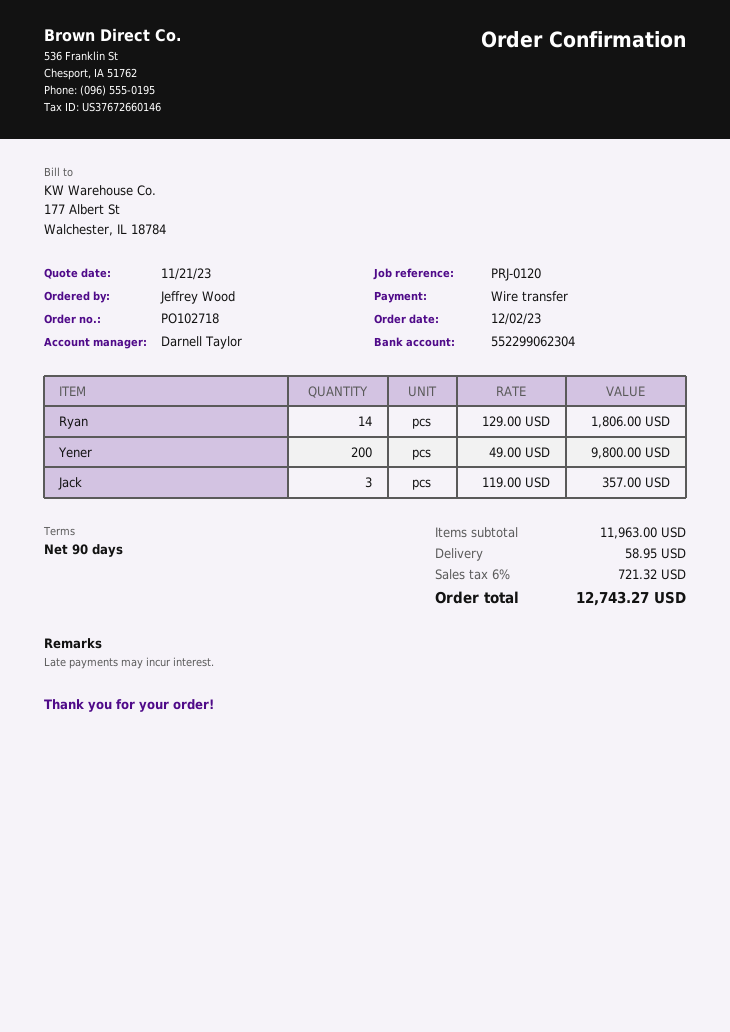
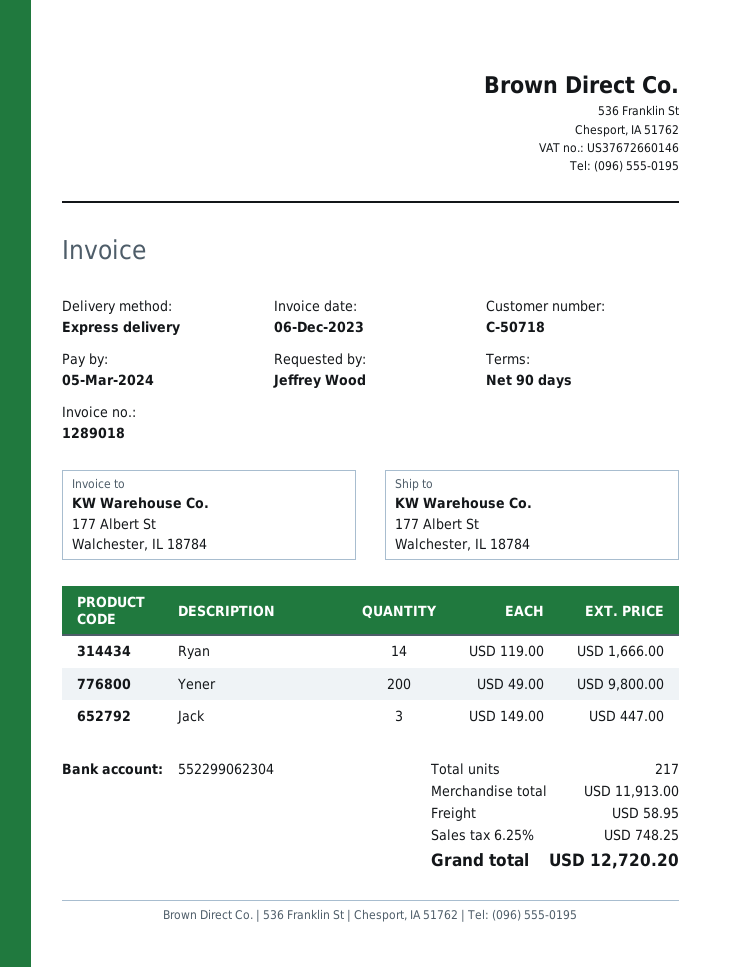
Ryan: 14 x 129.00 = 1806.00 -> 14 x 119.00 = 1666.00
Jack: 3 x 119.00 = 357.00 -> 3 x 149.00 = 447.00
subtotal: 11963.00 -> 11913.00
tax: 6% = 721.32 -> 6.25% = 748.25
total: 12743.27 -> 12720.20

